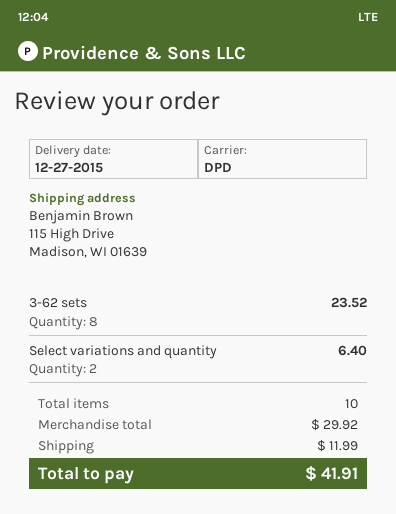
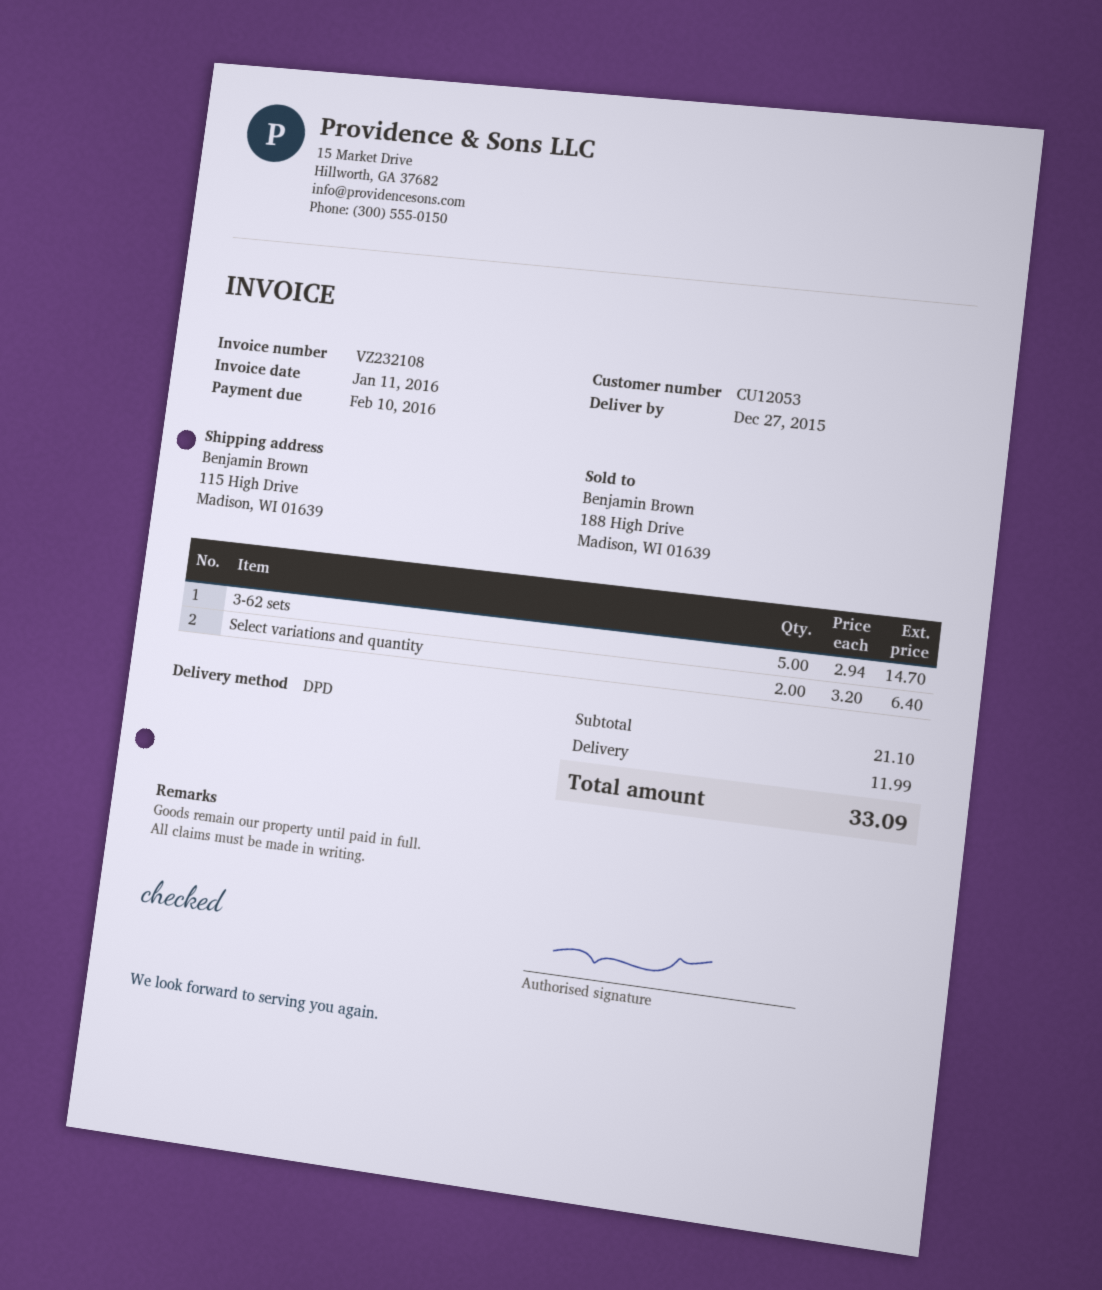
3-62 sets: 8 for 23.52 -> 5 for 14.70
subtotal: 29.92 -> 21.10
total: 41.91 -> 33.09

